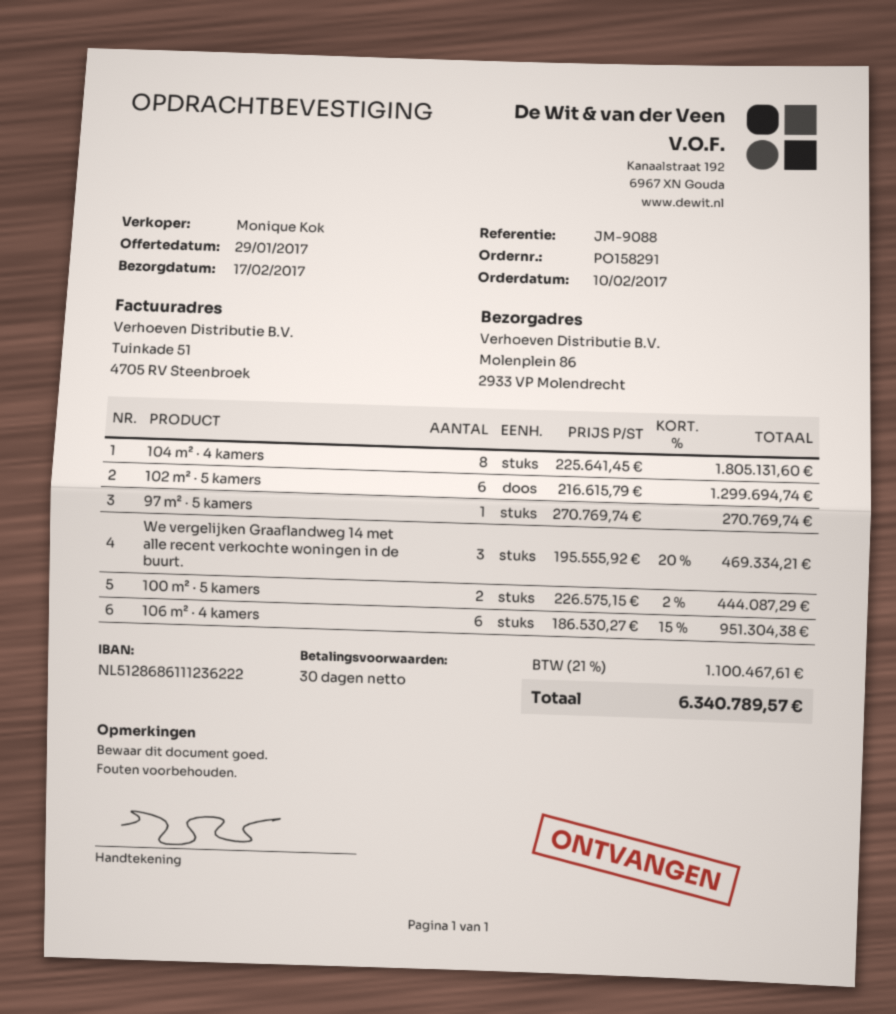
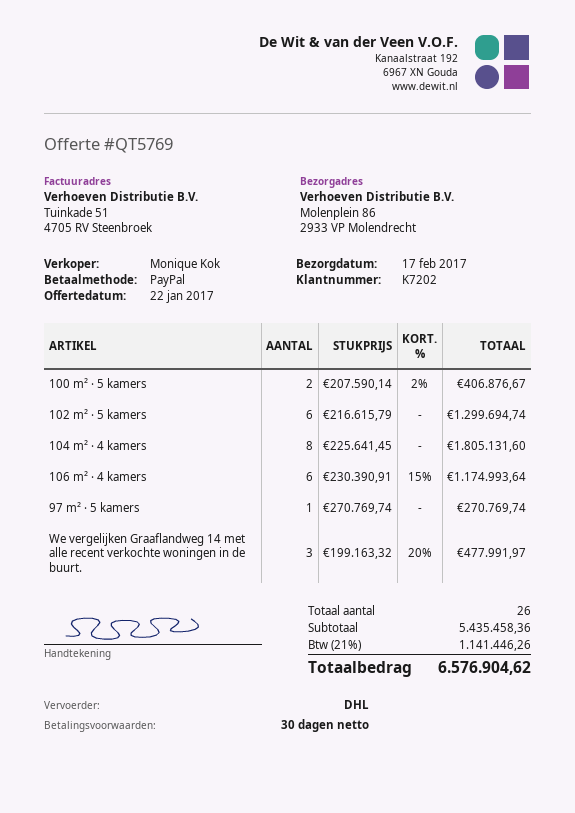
quote date: 2017-01-29 -> 2017-01-22
We vergelijken Graaflandweg 14 met alle recent verkochte woningen in de buurt.: 3 x 195555.92 - 20% = 469334.21 -> 3 x 199163.32 - 20% = 477991.97
100 m² · 5 kamers: 2 x 226575.15 - 2% = 444087.29 -> 2 x 207590.14 - 2% = 406876.67
106 m² · 4 kamers: 6 x 186530.27 - 15% = 951304.38 -> 6 x 230390.91 - 15% = 1174993.64
tax: 21% = 1100467.61 -> 21% = 1141446.26
total: 6340789.57 -> 6576904.62

